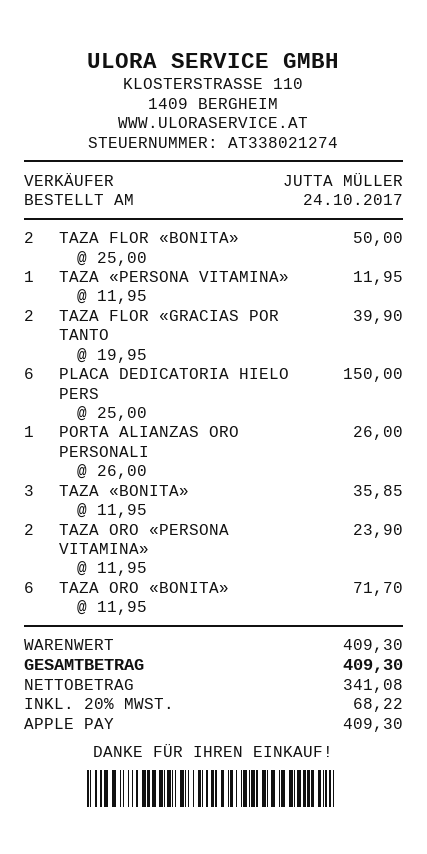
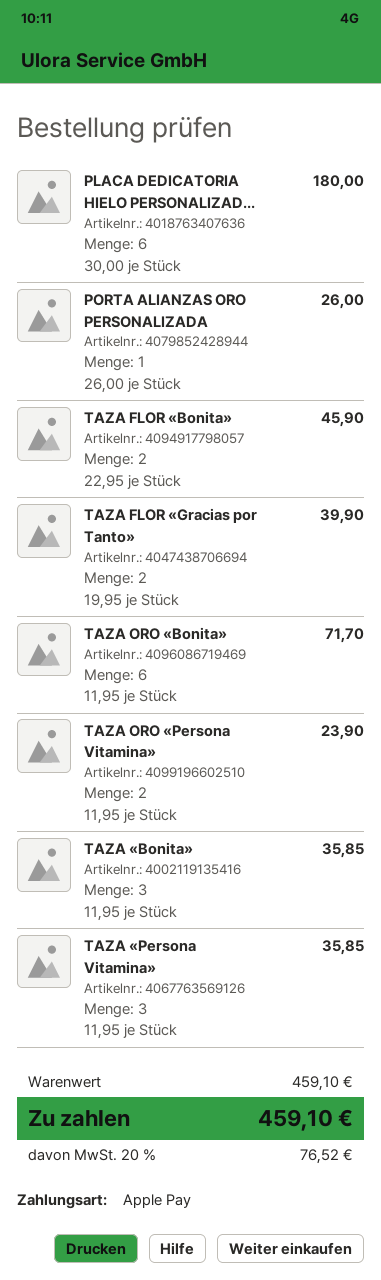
TAZA FLOR «BONITA»: 2 x 25.00 = 50.00 -> 2 x 22.95 = 45.90
TAZA «PERSONA VITAMINA»: 1 x 11.95 = 11.95 -> 3 x 11.95 = 35.85
PLACA DEDICATORIA HIELO PERS: 6 x 25.00 = 150.00 -> 6 x 30.00 = 180.00
subtotal: 409.30 -> 459.10
tax: 20% = 68.22 -> 20% = 76.52
total: 409.30 -> 459.10

